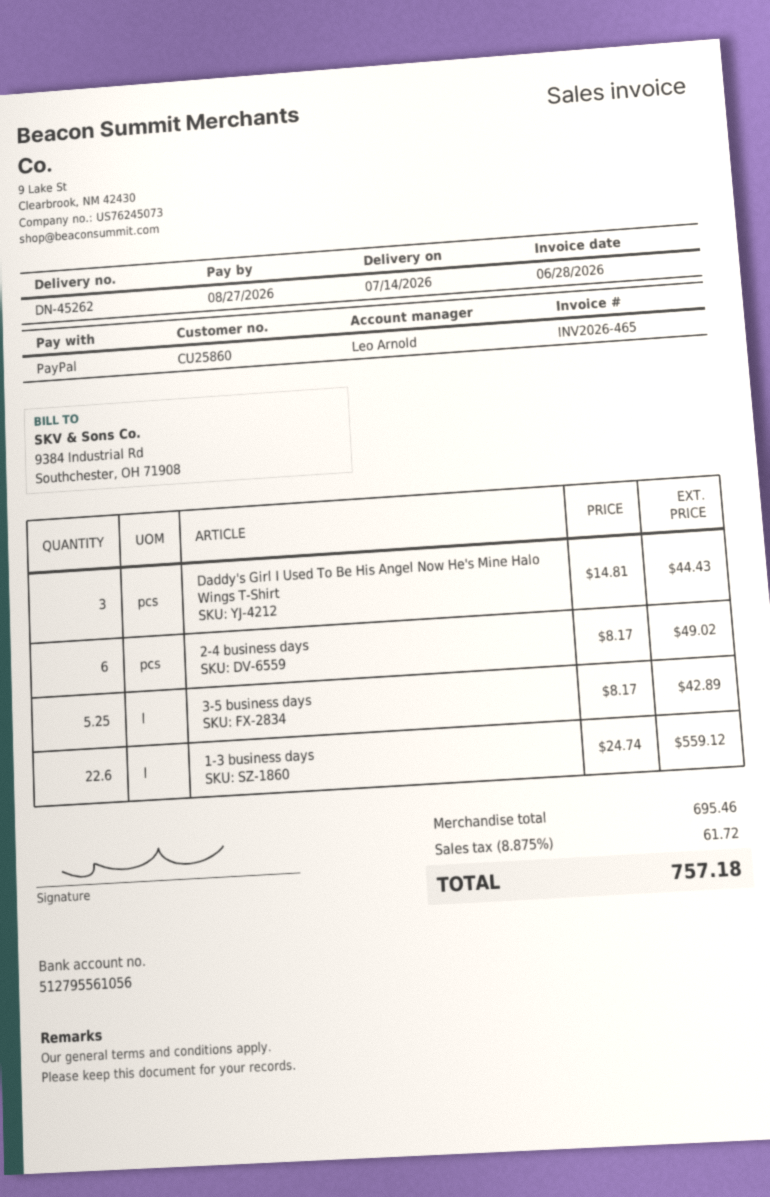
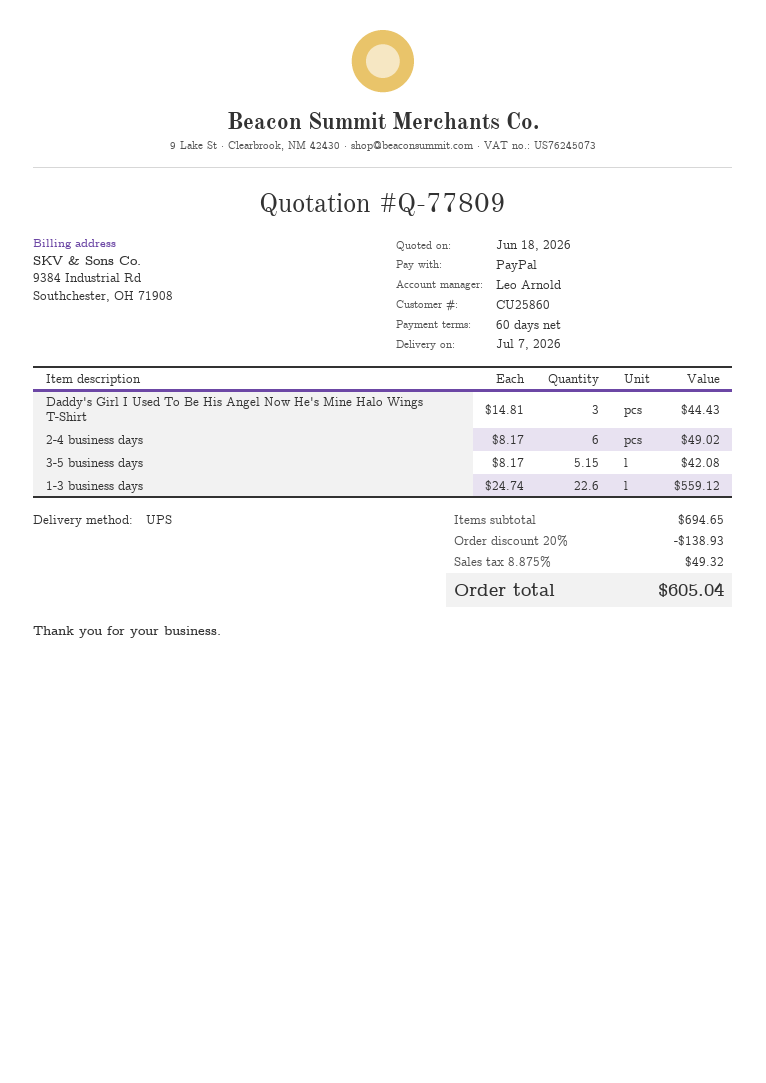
delivery date: 2026-07-14 -> 2026-07-07
3-5 business days: 5.25 x 8.17 = 42.89 -> 5.15 x 8.17 = 42.08
subtotal: 695.46 -> 694.65
discount: none -> 20% = 138.93
tax: 8.875% = 61.72 -> 8.875% = 49.32
total: 757.18 -> 605.04

